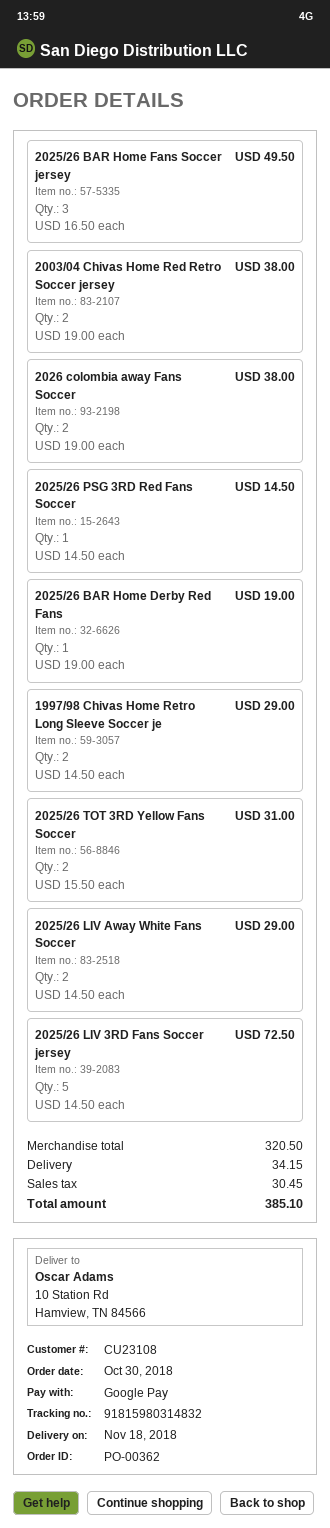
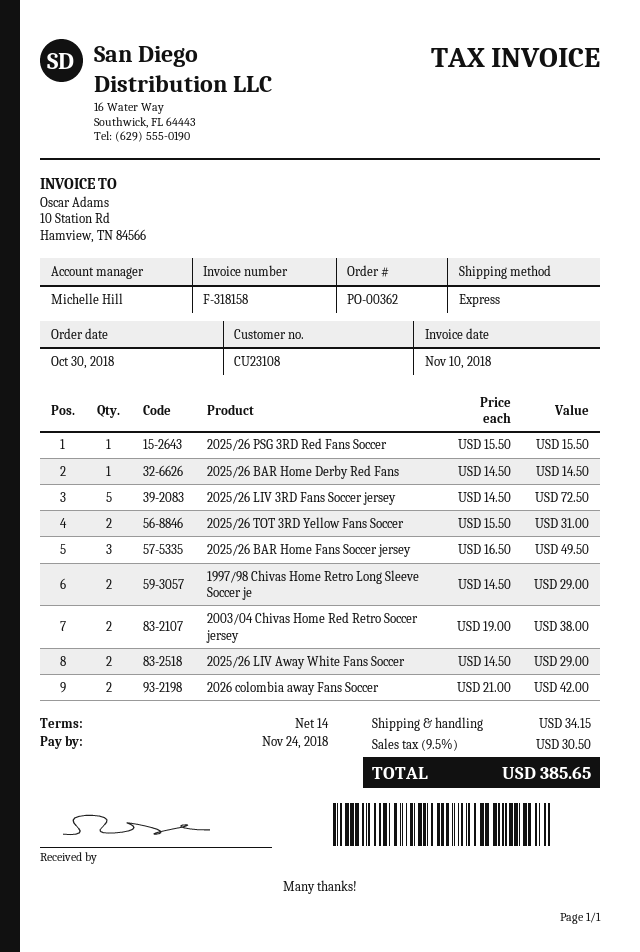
2026 colombia away Fans Soccer: 2 x 19.00 = 38.00 -> 2 x 21.00 = 42.00
2025/26 PSG 3RD Red Fans Soccer: 1 x 14.50 = 14.50 -> 1 x 15.50 = 15.50
2025/26 BAR Home Derby Red Fans: 1 x 19.00 = 19.00 -> 1 x 14.50 = 14.50
tax: 30.45 -> 30.50
total: 385.10 -> 385.65

